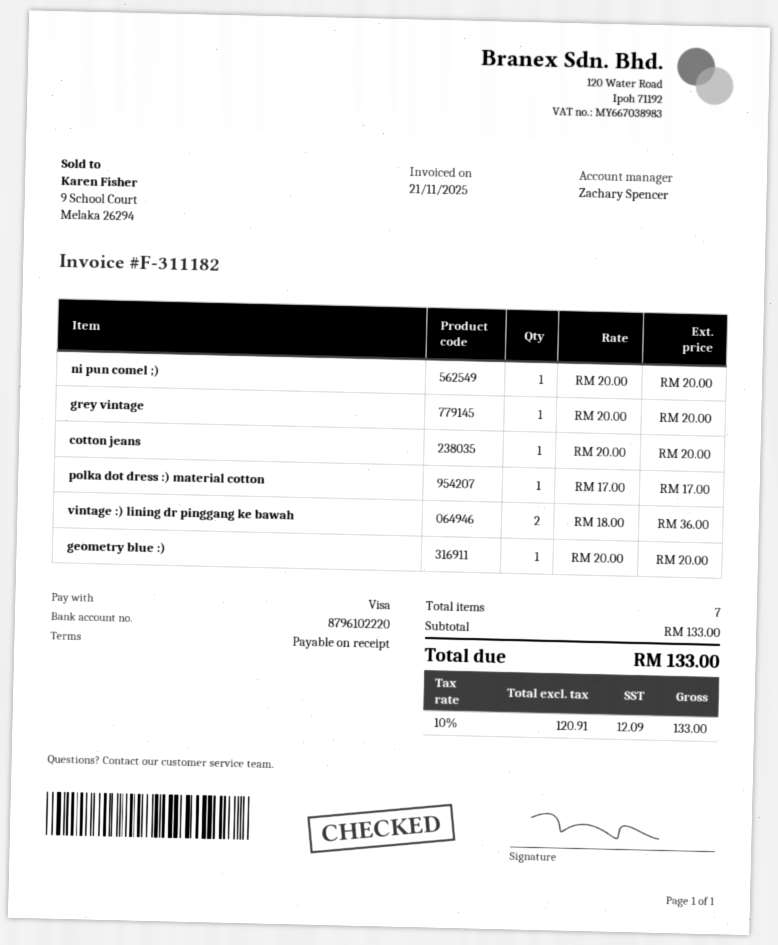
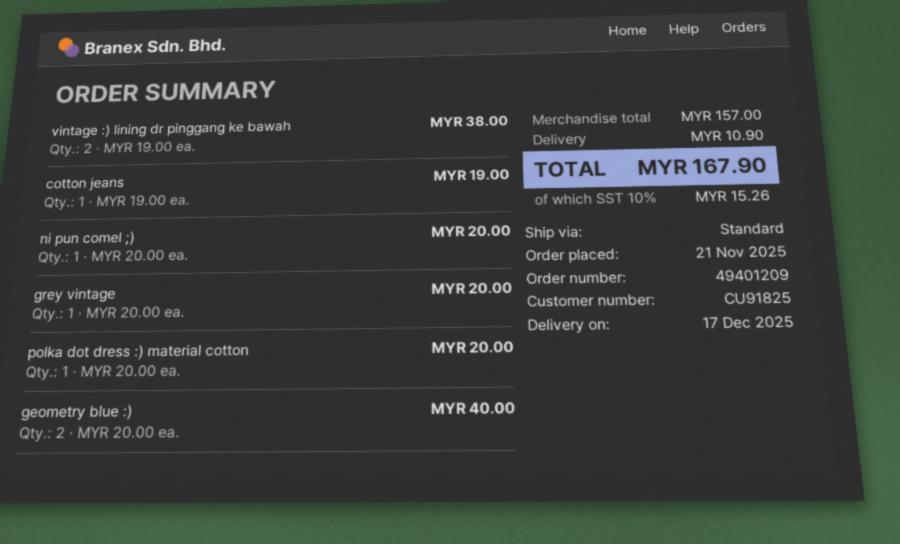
cotton jeans: 1 x 20.00 = 20.00 -> 1 x 19.00 = 19.00
polka dot dress :) material cotton: 1 x 17.00 = 17.00 -> 1 x 20.00 = 20.00
vintage :) lining dr pinggang ke bawah: 2 x 18.00 = 36.00 -> 2 x 19.00 = 38.00
geometry blue :): 1 x 20.00 = 20.00 -> 2 x 20.00 = 40.00
subtotal: 133.00 -> 157.00
shipping: none -> 10.90
tax: 10% = 12.09 -> 10% = 15.26
total: 133.00 -> 167.90

